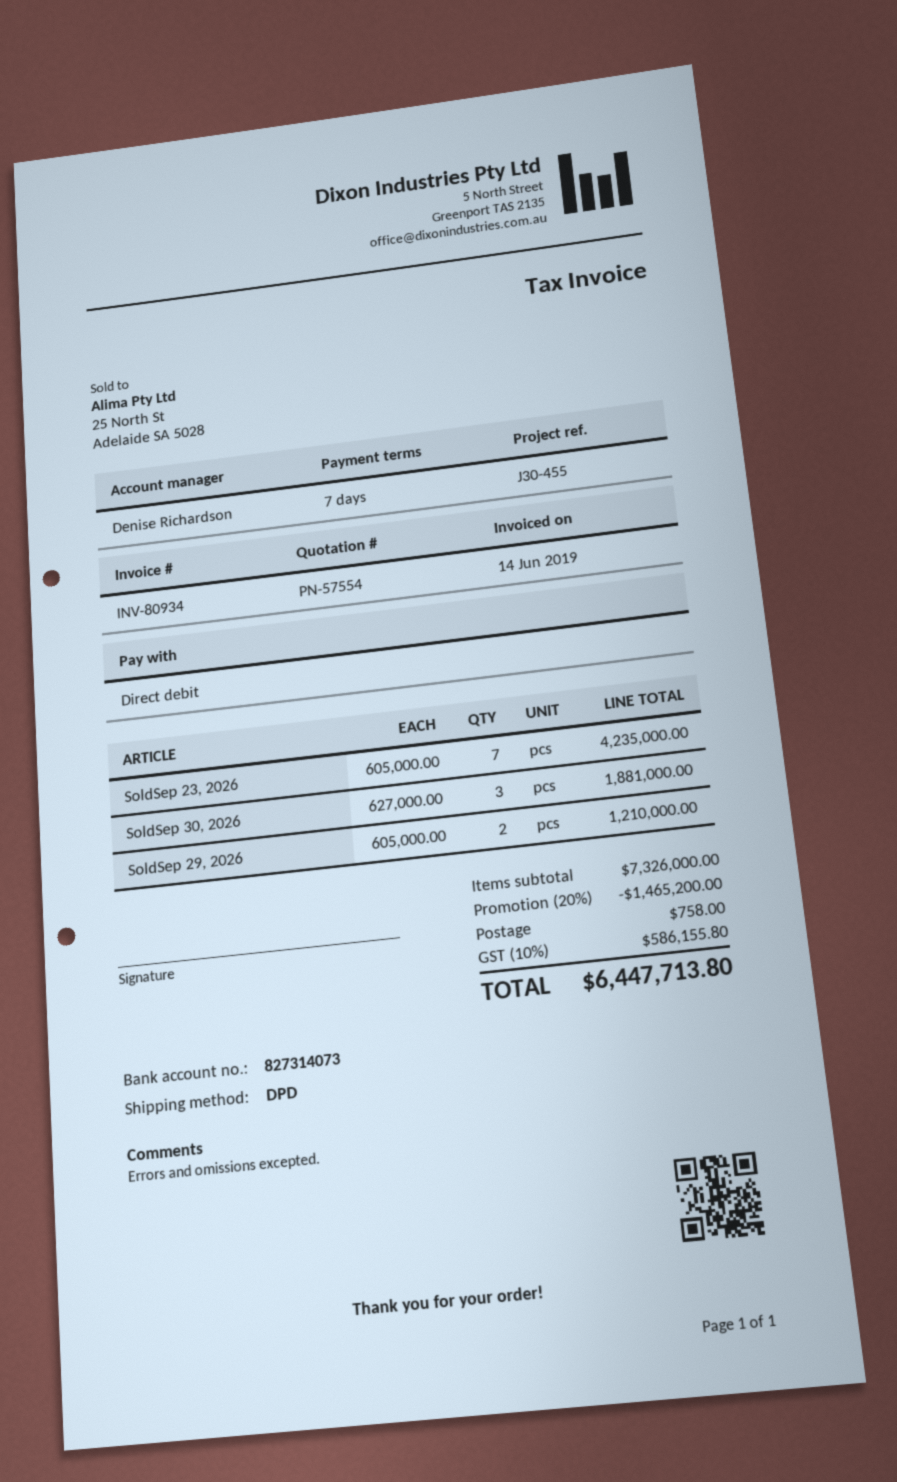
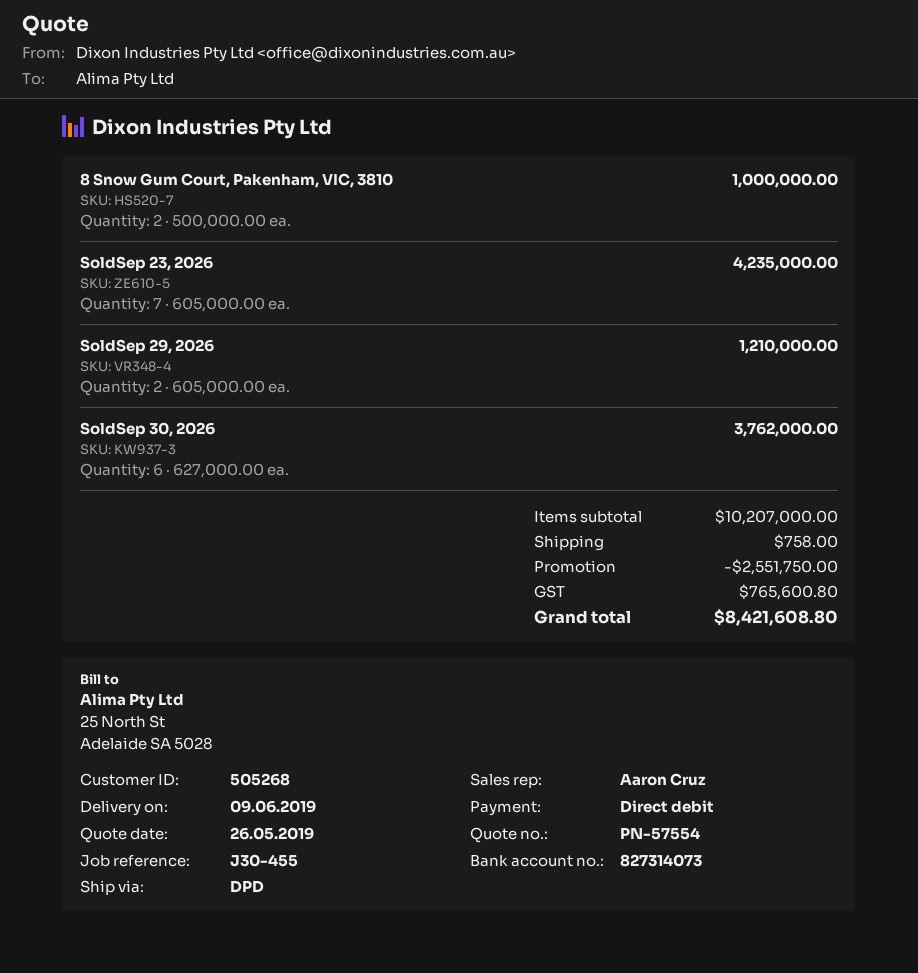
sales rep: Denise Richardson -> Aaron Cruz
SoldSep 30, 2026: 3 x 627000.00 = 1881000.00 -> 6 x 627000.00 = 3762000.00
8 Snow Gum Court, Pakenham, VIC, 3810: none -> 2 x 500000.00 = 1000000.00
subtotal: 7326000.00 -> 10207000.00
discount: 1465200.00 -> 2551750.00
tax: 586155.80 -> 765600.80
total: 6447713.80 -> 8421608.80

